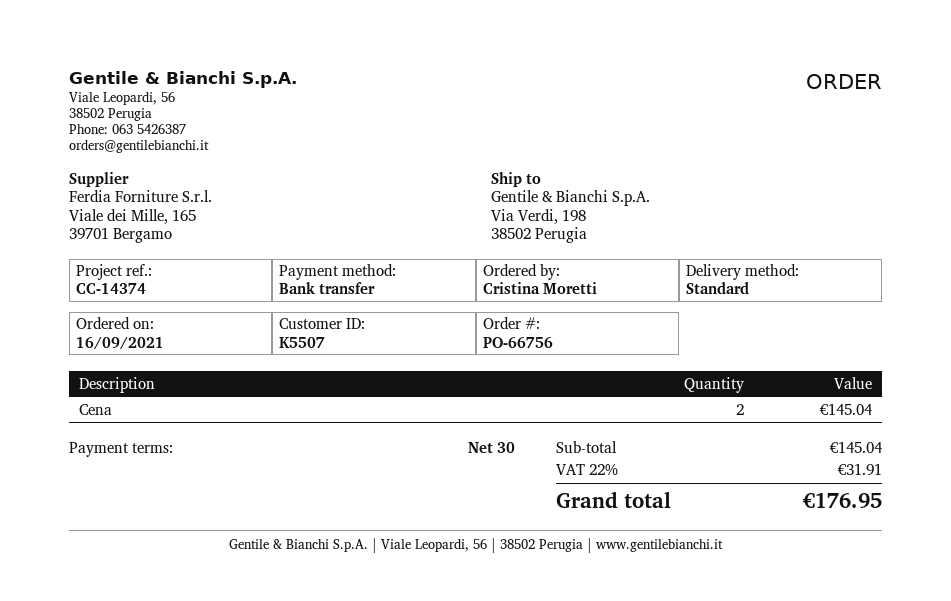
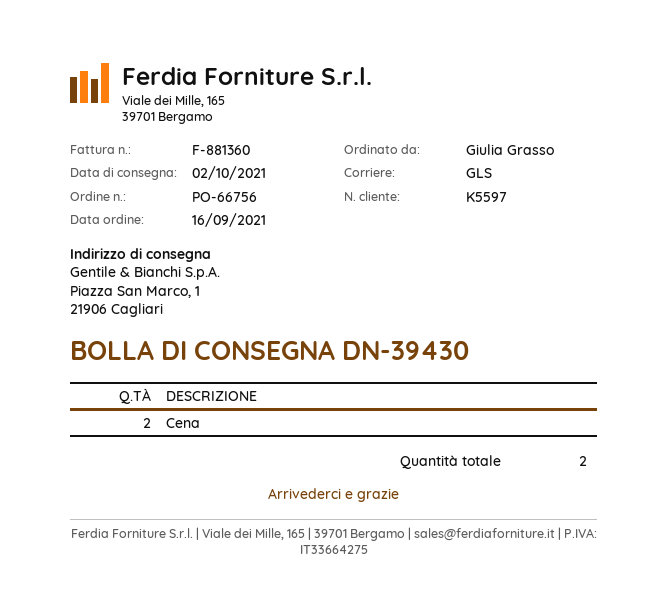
customer number: K5507 -> K5597
ordered by: Cristina Moretti -> Giulia Grasso
shipping method: standard -> GLS
ship to: Via Verdi, 198, 38502 Perugia -> Piazza San Marco, 1, 21906 Cagliari

